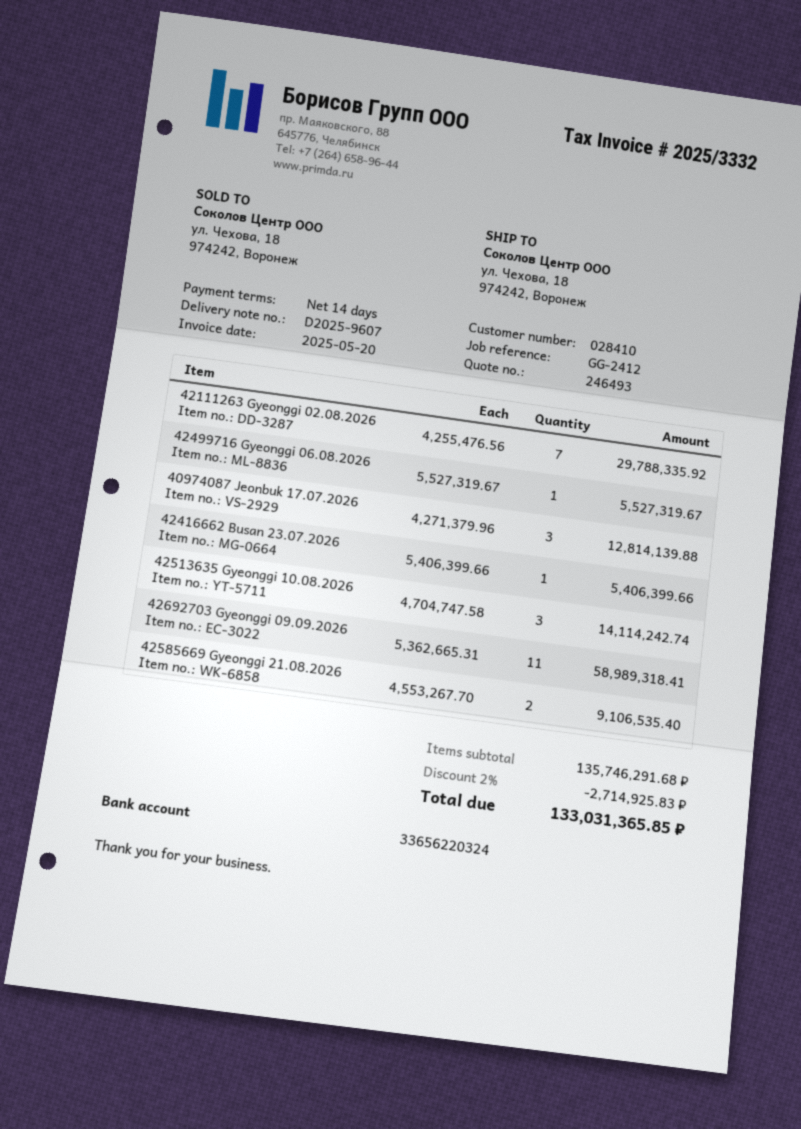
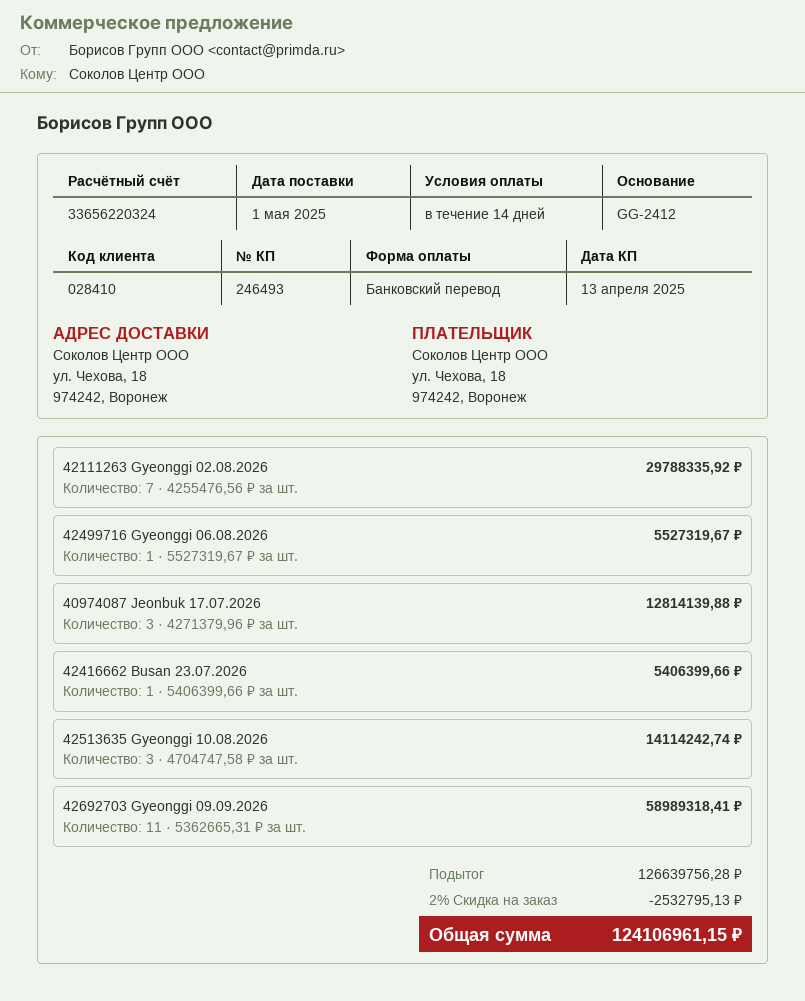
42585669 Gyeonggi 21.08.2026: 2 x 4553267.70 = 9106535.40 -> none
subtotal: 135746291.68 -> 126639756.28
discount: 2% = 2714925.83 -> 2% = 2532795.13
total: 133031365.85 -> 124106961.15

